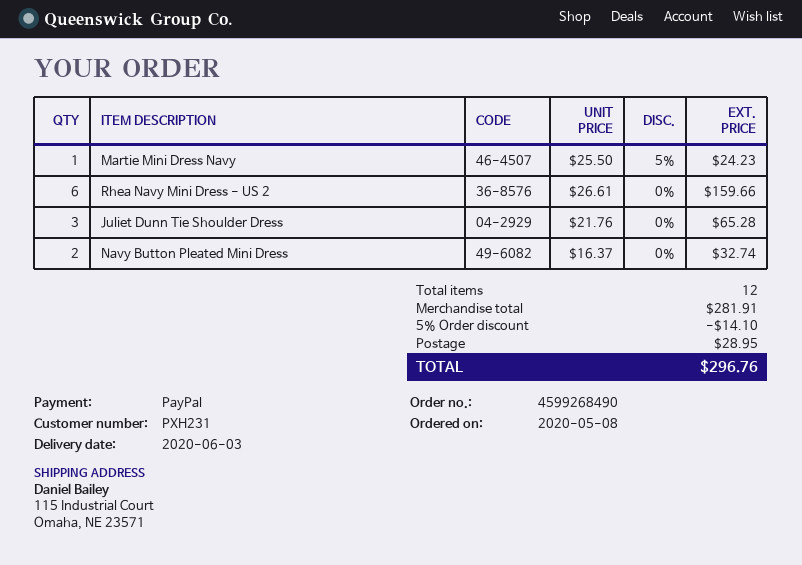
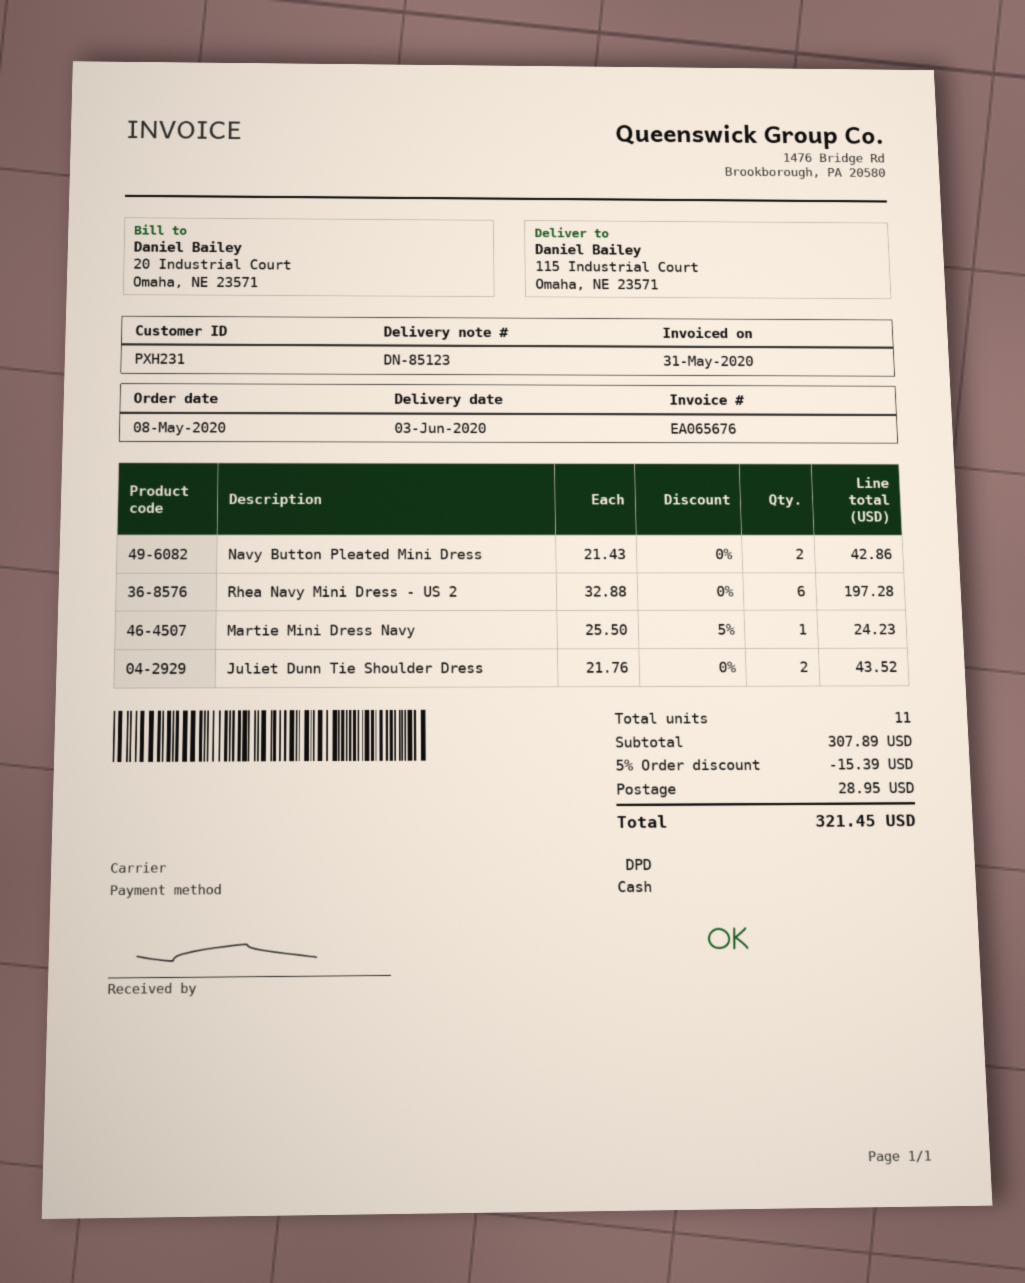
payment method: PayPal -> cash
Rhea Navy Mini Dress - US 2: 6 x 26.61 = 159.66 -> 6 x 32.88 = 197.28
Juliet Dunn Tie Shoulder Dress: 3 x 21.76 = 65.28 -> 2 x 21.76 = 43.52
Navy Button Pleated Mini Dress: 2 x 16.37 = 32.74 -> 2 x 21.43 = 42.86
total quantity: 12 -> 11
subtotal: 281.91 -> 307.89
discount: 5% = 14.10 -> 5% = 15.39
total: 296.76 -> 321.45

